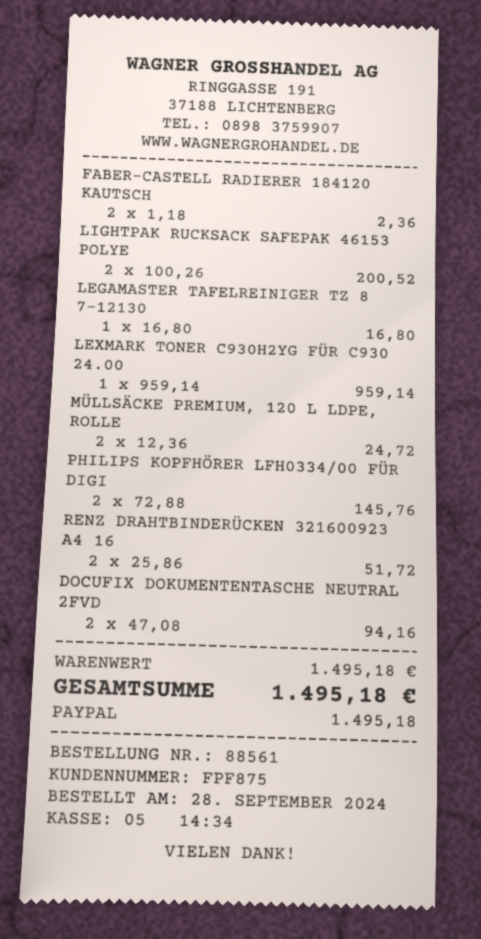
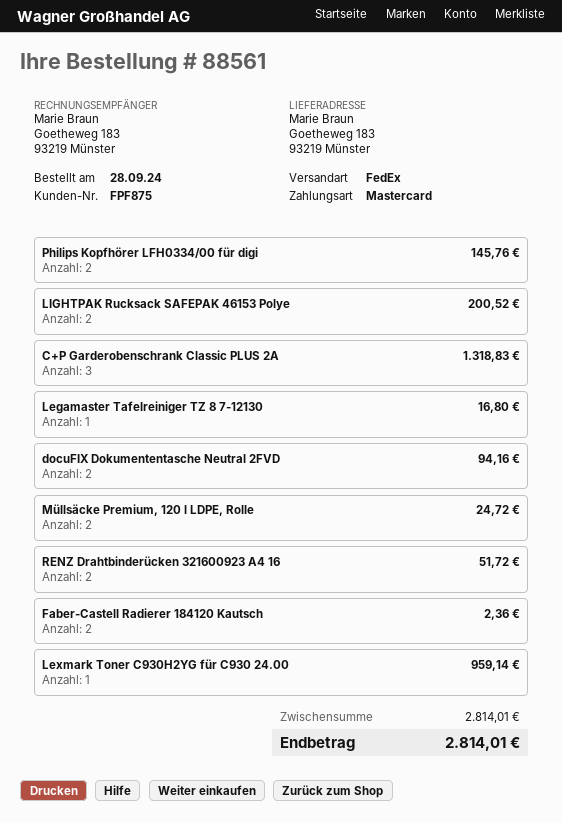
payment method: PayPal -> Mastercard
C+P Garderobenschrank Classic PLUS 2A: none -> 3 for 1318.83
subtotal: 1495.18 -> 2814.01
total: 1495.18 -> 2814.01

